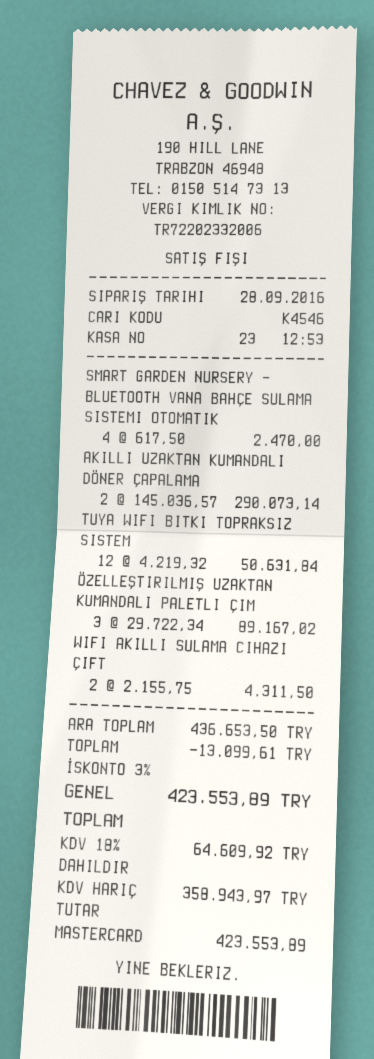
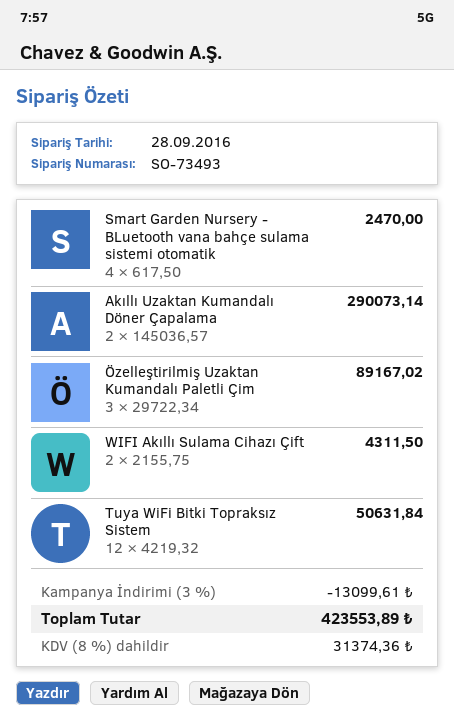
tax: 18% = 64609.92 -> 8% = 31374.36

